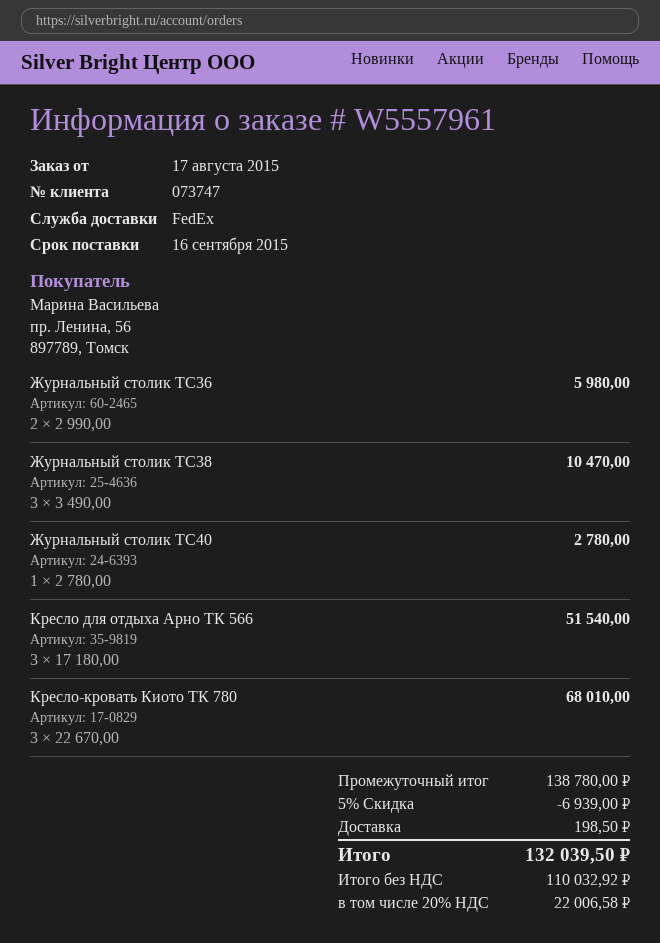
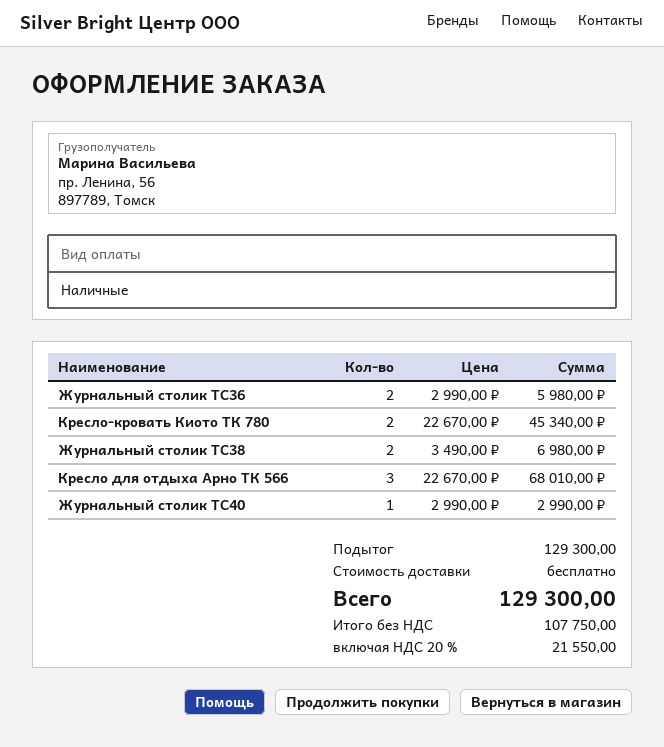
Журнальный столик TC38: 3 x 3490.00 = 10470.00 -> 2 x 3490.00 = 6980.00
Журнальный столик TC40: 1 x 2780.00 = 2780.00 -> 1 x 2990.00 = 2990.00
Кресло для отдыха Арно ТК 566: 3 x 17180.00 = 51540.00 -> 3 x 22670.00 = 68010.00
Кресло-кровать Киото ТК 780: 3 x 22670.00 = 68010.00 -> 2 x 22670.00 = 45340.00
subtotal: 138780.00 -> 129300.00
discount: 5% = 6939.00 -> none
shipping: 198.50 -> 0.00
net: 110032.92 -> 107750.00
tax: 20% = 22006.58 -> 20% = 21550.00
total: 132039.50 -> 129300.00

